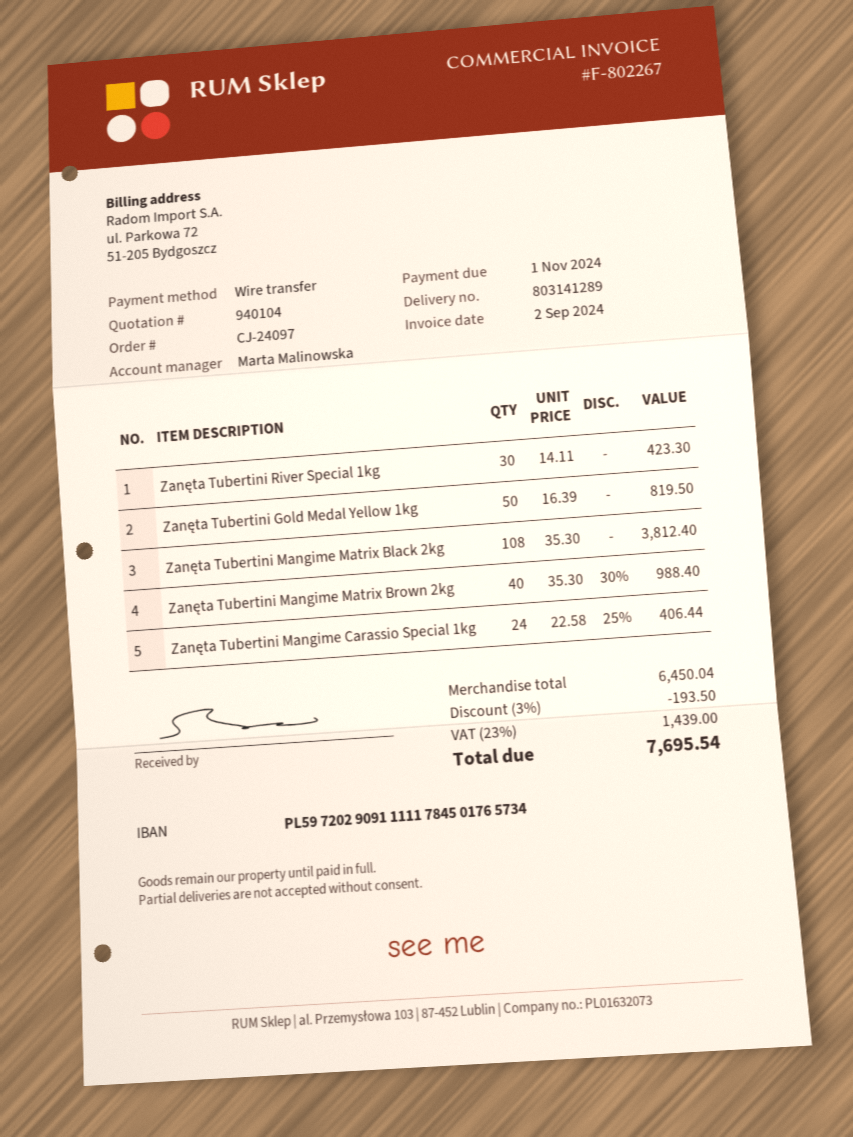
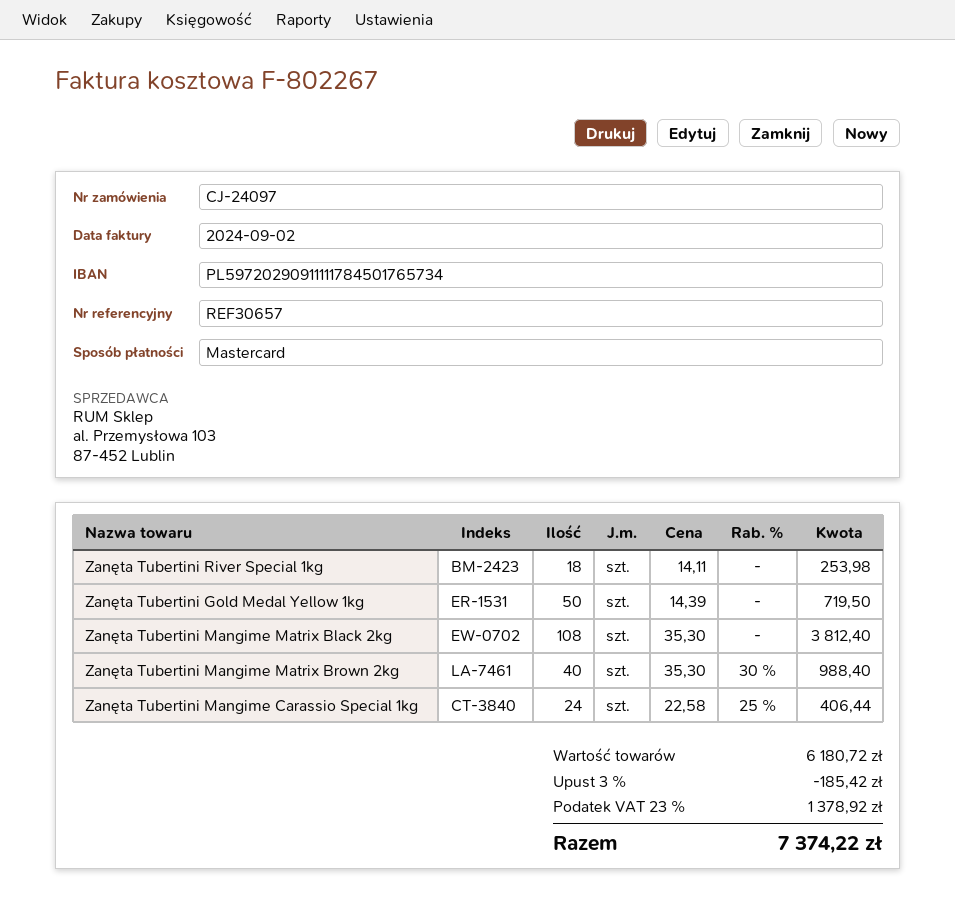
payment method: bank transfer -> Mastercard
Zanęta Tubertini River Special 1kg: 30 x 14.11 = 423.30 -> 18 x 14.11 = 253.98
Zanęta Tubertini Gold Medal Yellow 1kg: 50 x 16.39 = 819.50 -> 50 x 14.39 = 719.50
subtotal: 6450.04 -> 6180.72
discount: 3% = 193.50 -> 3% = 185.42
tax: 23% = 1439.00 -> 23% = 1378.92
total: 7695.54 -> 7374.22

